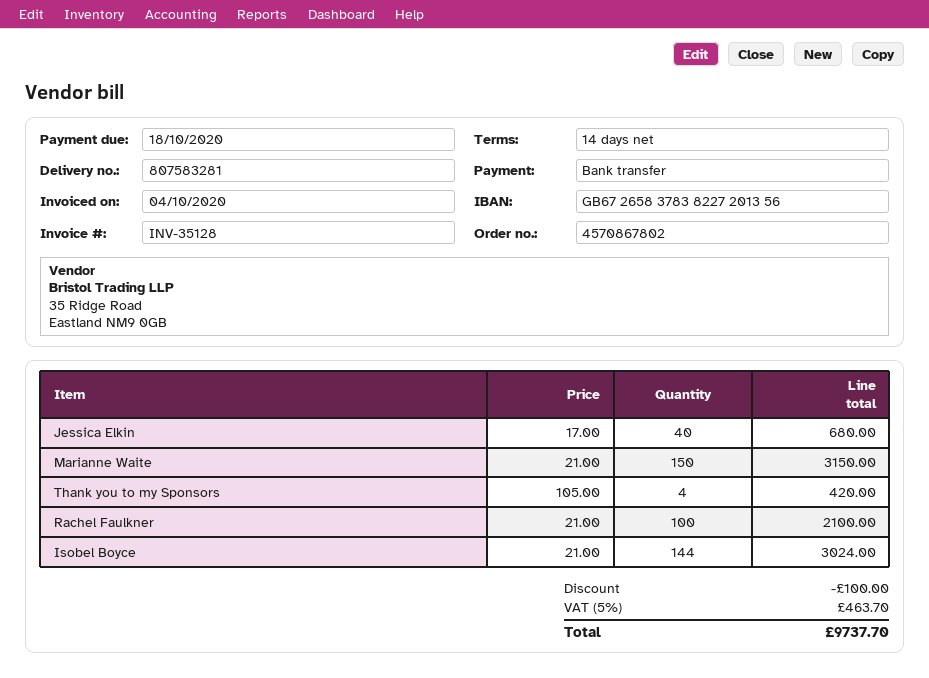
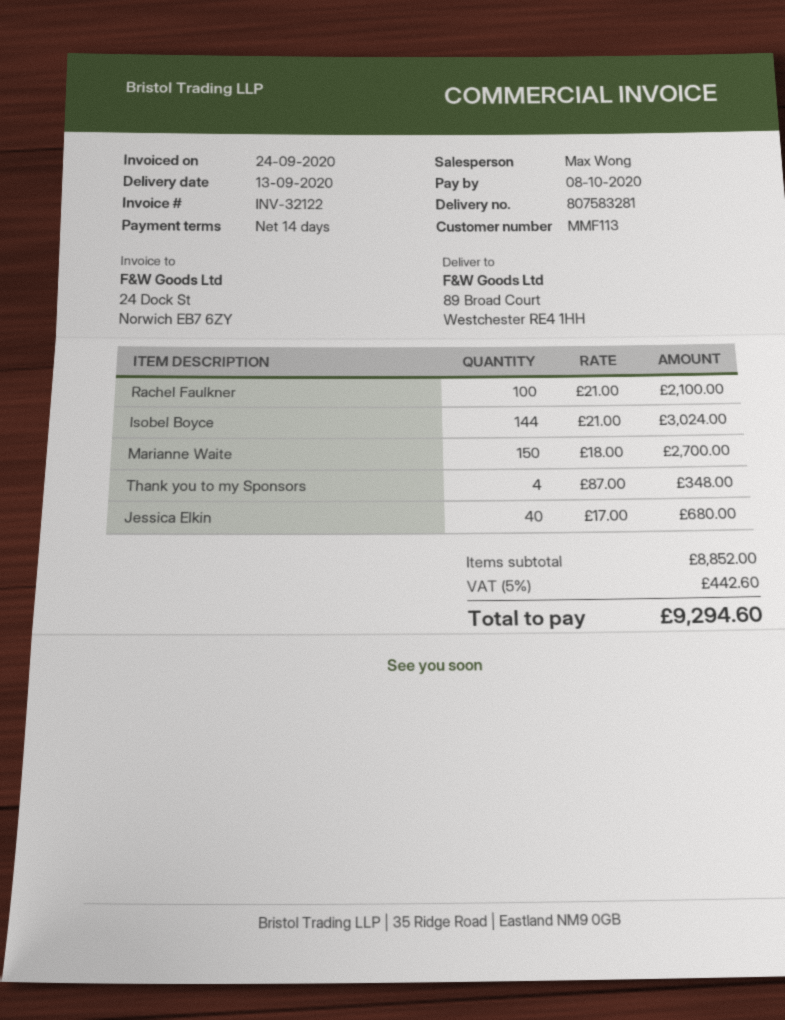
invoice number: INV-35128 -> INV-32122
invoice date: 2020-10-04 -> 2020-09-24
due date: 2020-10-18 -> 2020-10-08
Marianne Waite: 150 x 21.00 = 3150.00 -> 150 x 18.00 = 2700.00
Thank you to my Sponsors: 4 x 105.00 = 420.00 -> 4 x 87.00 = 348.00
discount: 100.00 -> none
tax: 5% = 463.70 -> 5% = 442.60
total: 9737.70 -> 9294.60

